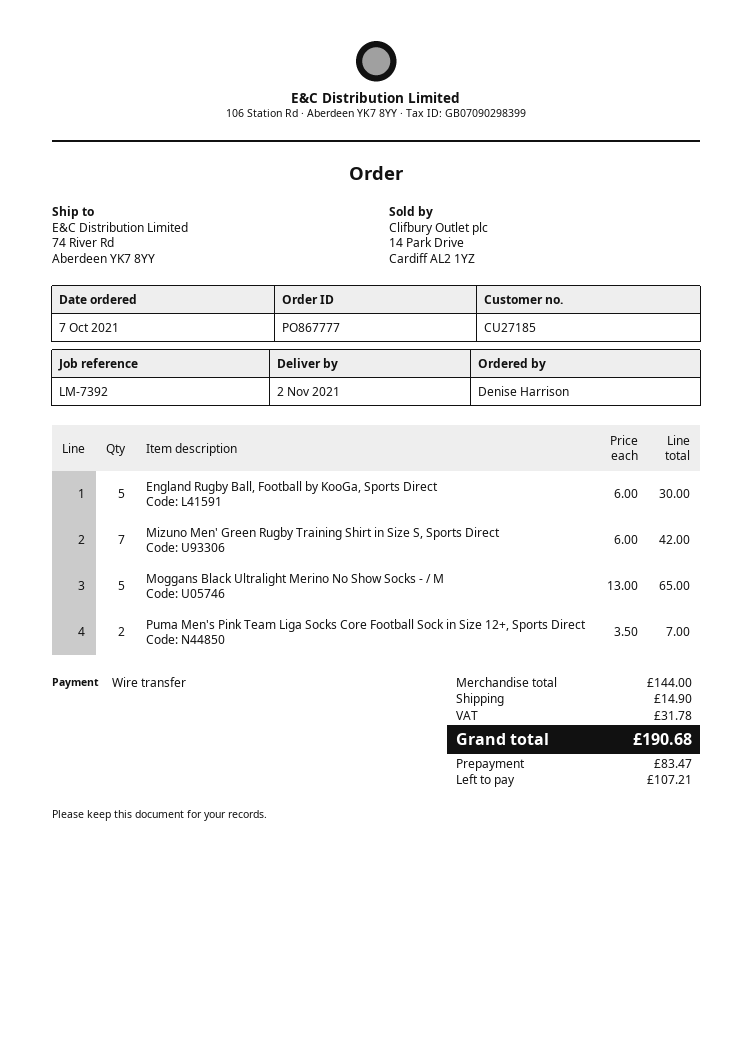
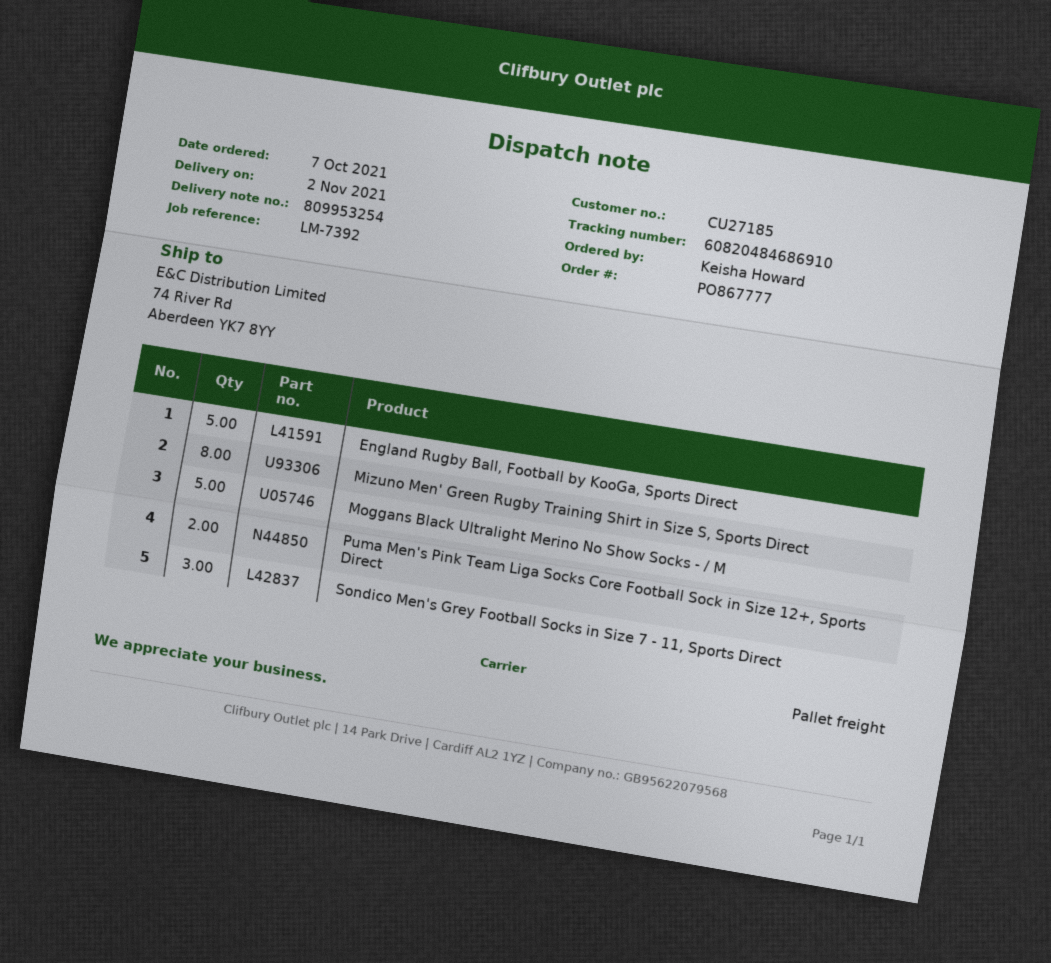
ordered by: Denise Harrison -> Keisha Howard
Mizuno Men' Green Rugby Training Shirt in Size S, Sports Direct: 7 -> 8
Sondico Men's Grey Football Socks in Size 7 - 11, Sports Direct: none -> 3

